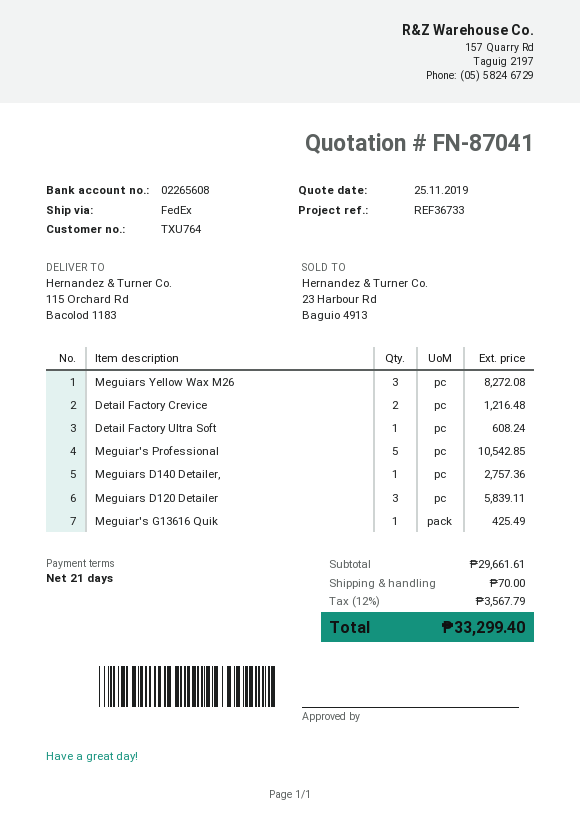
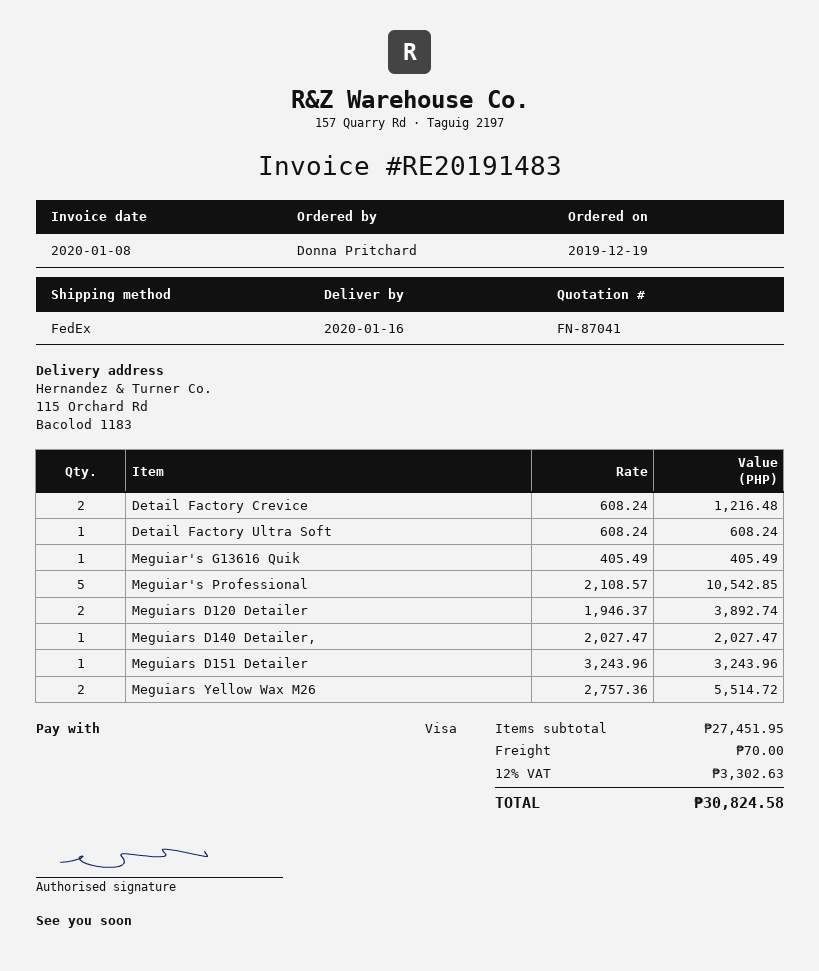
Meguiars Yellow Wax M26: 3 for 8272.08 -> 2 for 5514.72
Meguiars D140 Detailer,: 1 for 2757.36 -> 1 for 2027.47
Meguiars D120 Detailer: 3 for 5839.11 -> 2 for 3892.74
Meguiar's G13616 Quik: 1 for 425.49 -> 1 for 405.49
Meguiars D151 Detailer: none -> 1 for 3243.96
subtotal: 29661.61 -> 27451.95
tax: 12% = 3567.79 -> 12% = 3302.63
total: 33299.40 -> 30824.58

